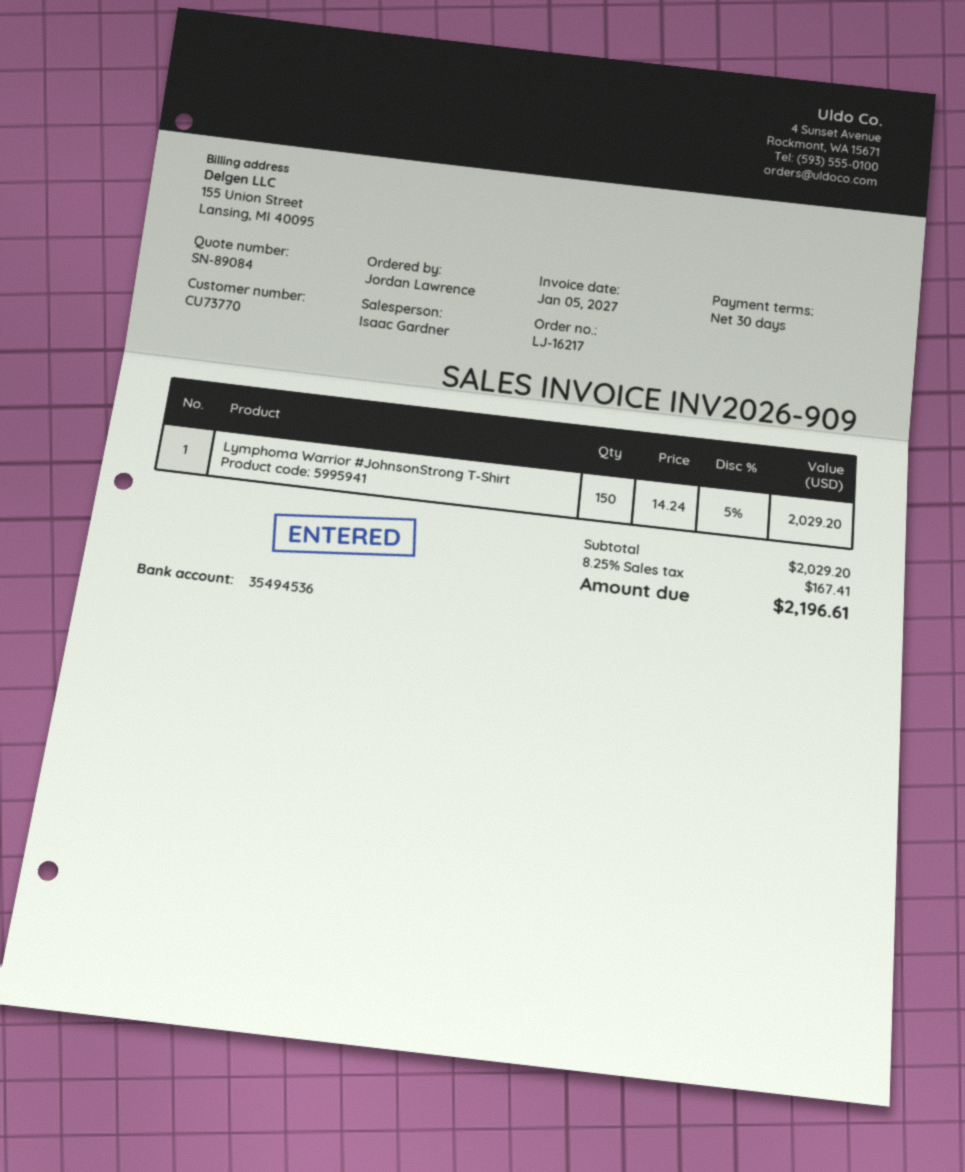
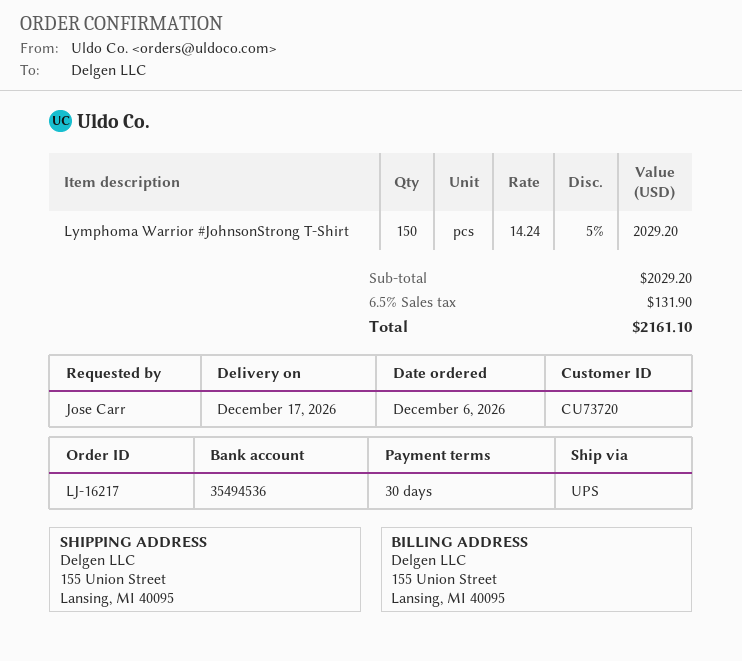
customer number: CU73770 -> CU73720
ordered by: Jordan Lawrence -> Jose Carr
tax: 8.25% = 167.41 -> 6.5% = 131.90
total: 2196.61 -> 2161.10

